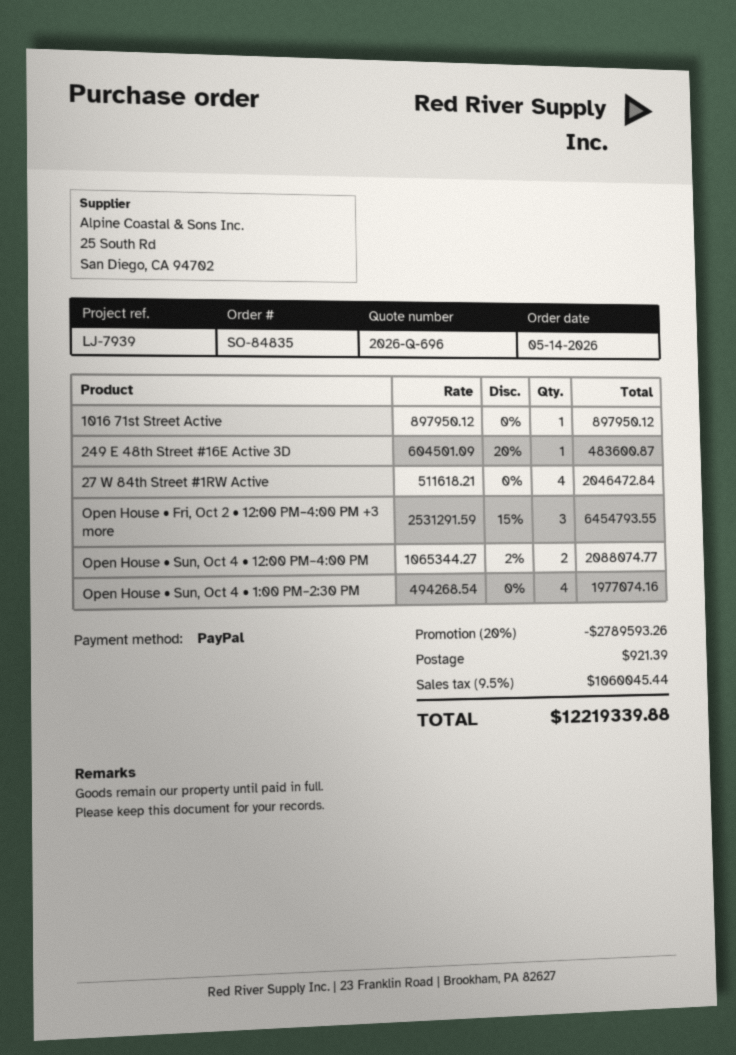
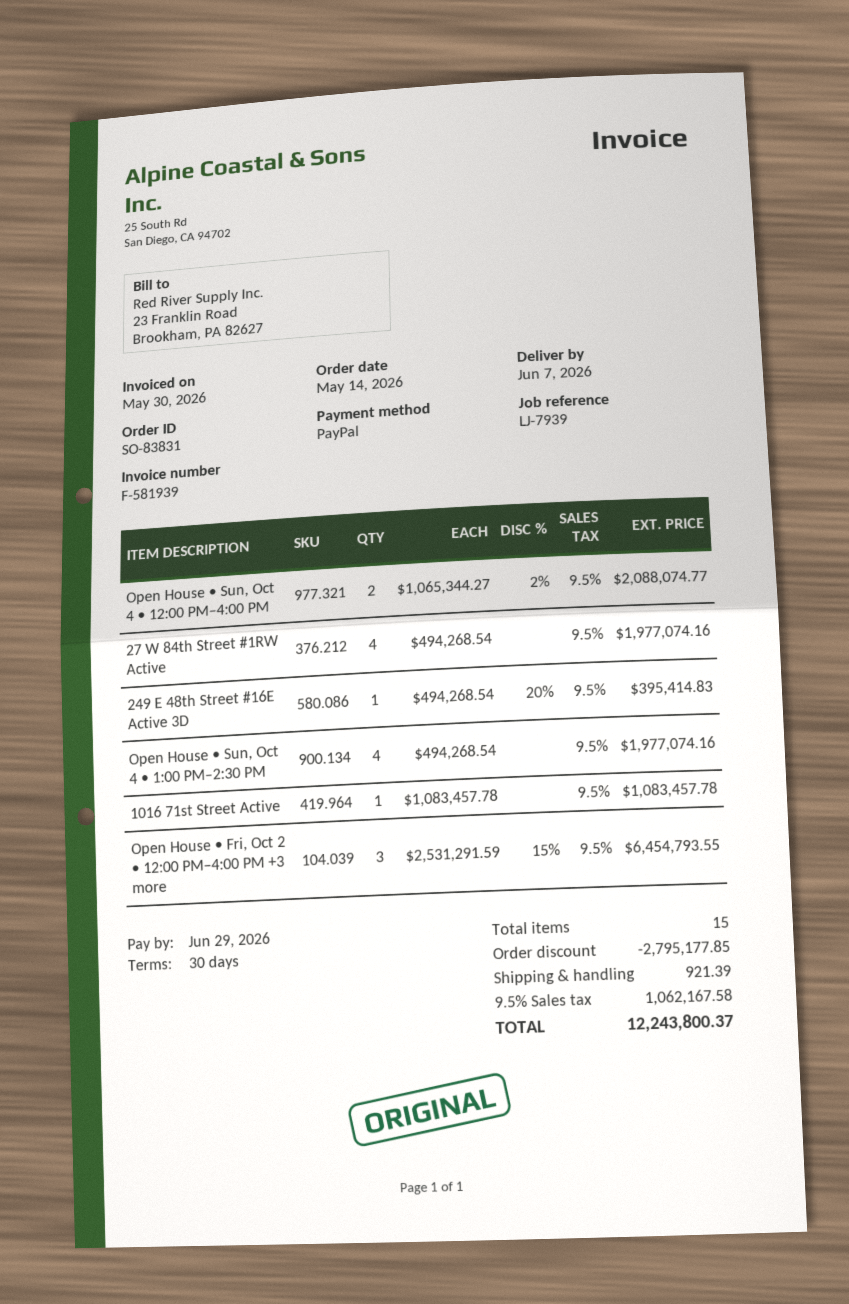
order number: SO-84835 -> SO-83831
1016 71st Street Active: 1 x 897950.12 = 897950.12 -> 1 x 1083457.78 = 1083457.78
249 E 48th Street #16E Active 3D: 1 x 604501.09 - 20% = 483600.87 -> 1 x 494268.54 - 20% = 395414.83
27 W 84th Street #1RW Active: 4 x 511618.21 = 2046472.84 -> 4 x 494268.54 = 1977074.16
discount: 2789593.26 -> 2795177.85
tax: 9.5% = 1060045.44 -> 9.5% = 1062167.58
total: 12219339.88 -> 12243800.37

